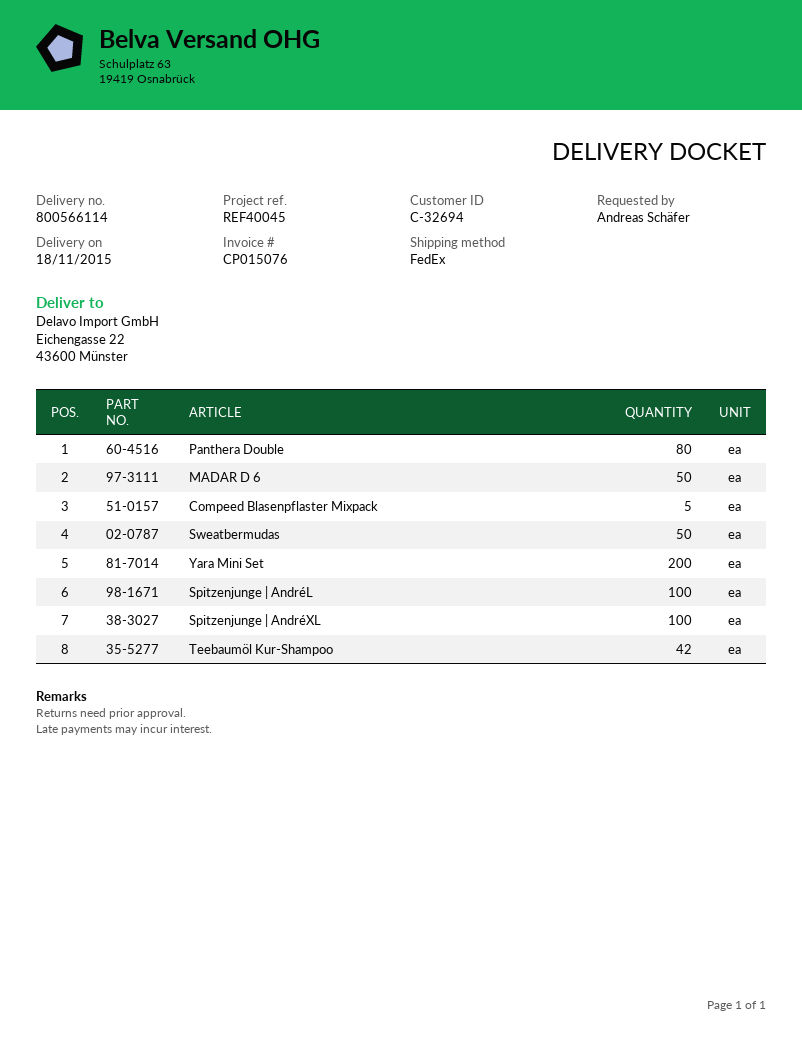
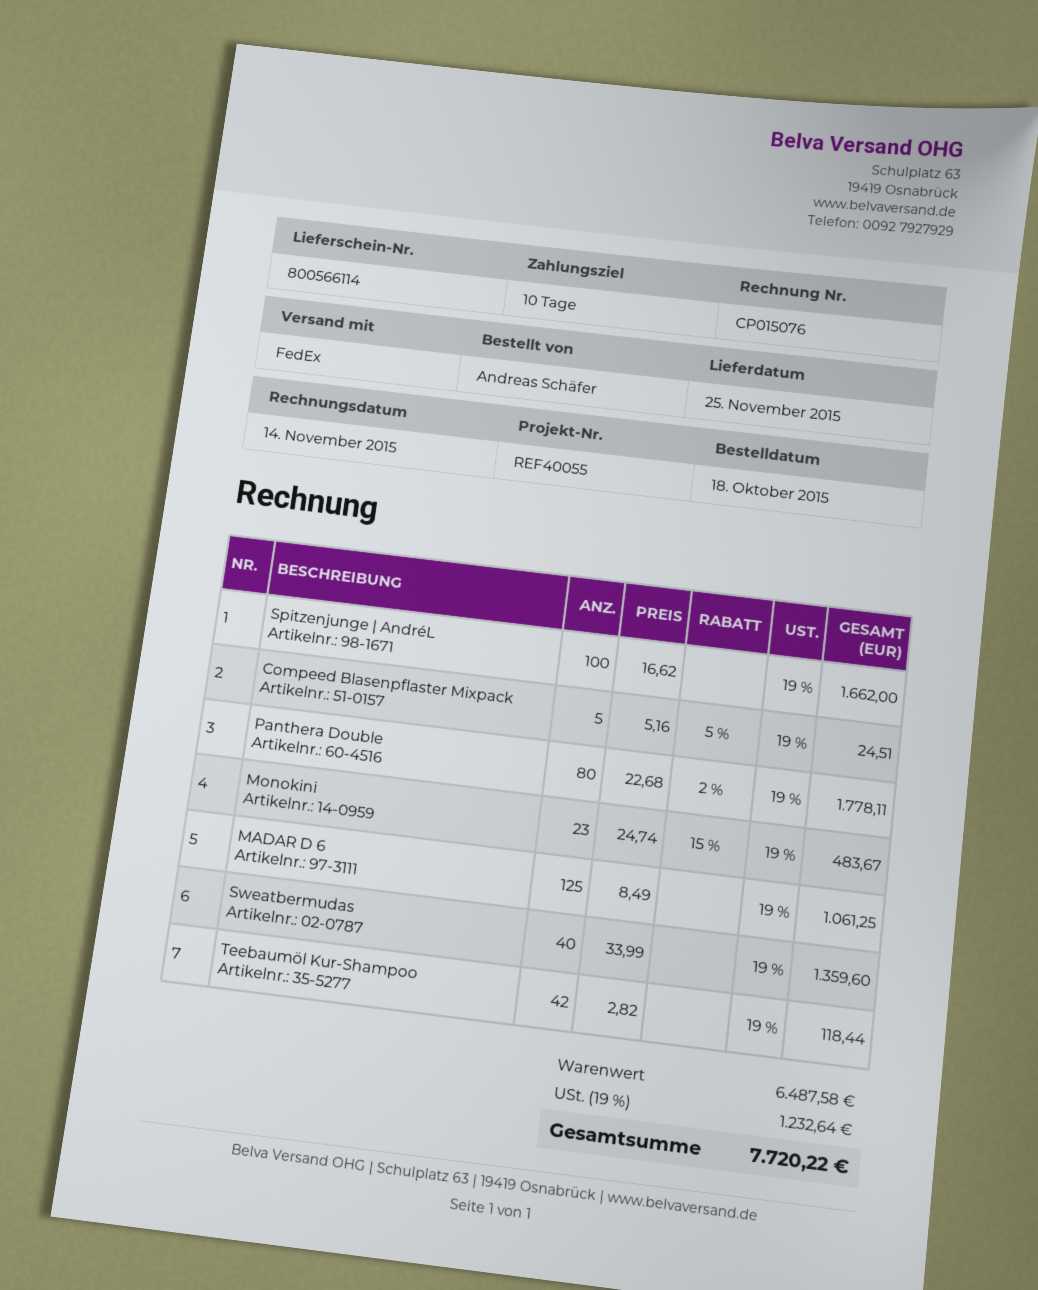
delivery date: 2015-11-18 -> 2015-11-25
reference: REF40045 -> REF40055
MADAR D 6: 50 -> 125
Sweatbermudas: 50 -> 40
Yara Mini Set: 200 -> none
Spitzenjunge | AndréXL: 100 -> none
Monokini: none -> 23

